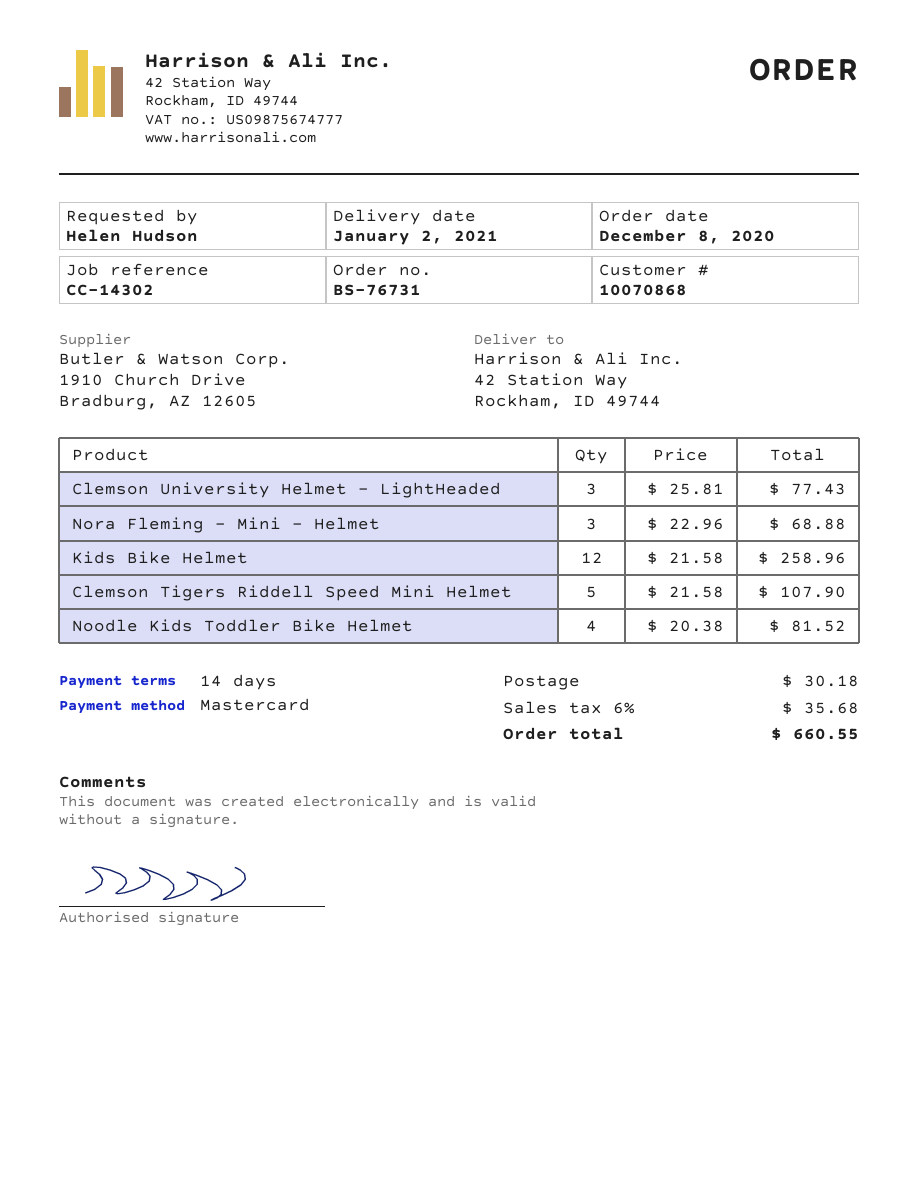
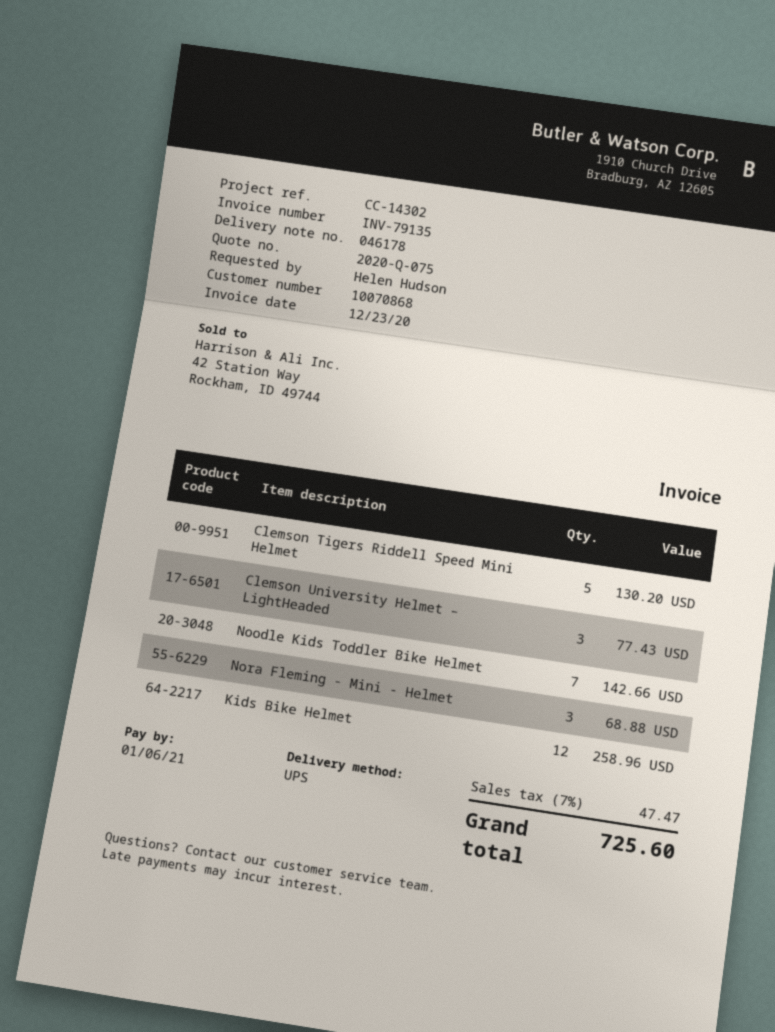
Clemson Tigers Riddell Speed Mini Helmet: 5 for 107.90 -> 5 for 130.20
Noodle Kids Toddler Bike Helmet: 4 for 81.52 -> 7 for 142.66
shipping: 30.18 -> none
tax: 6% = 35.68 -> 7% = 47.47
total: 660.55 -> 725.60

